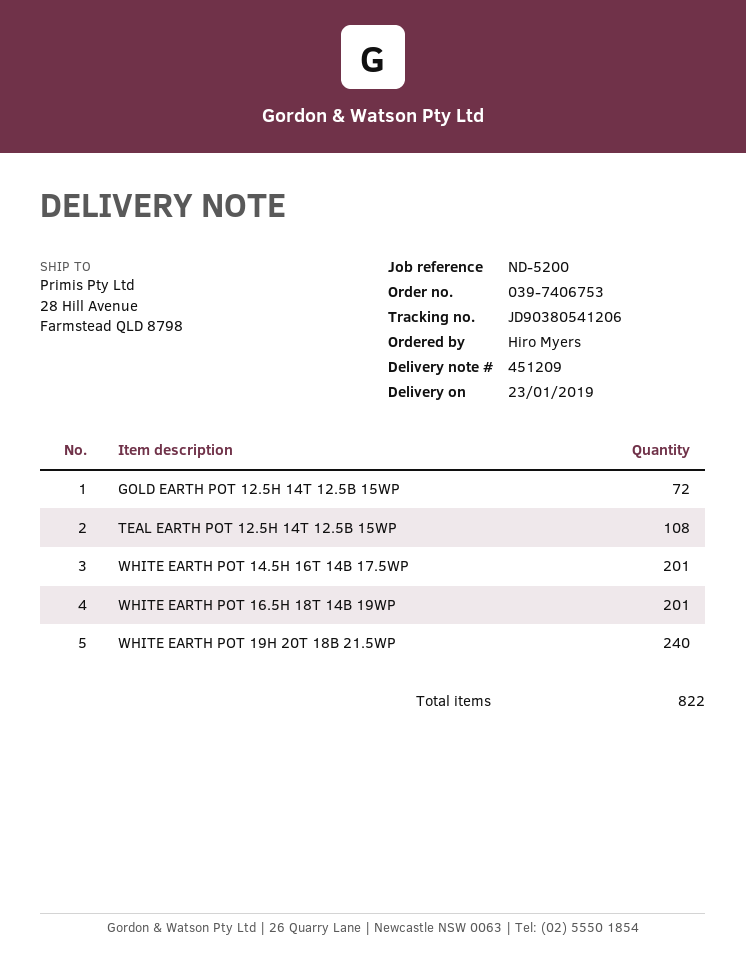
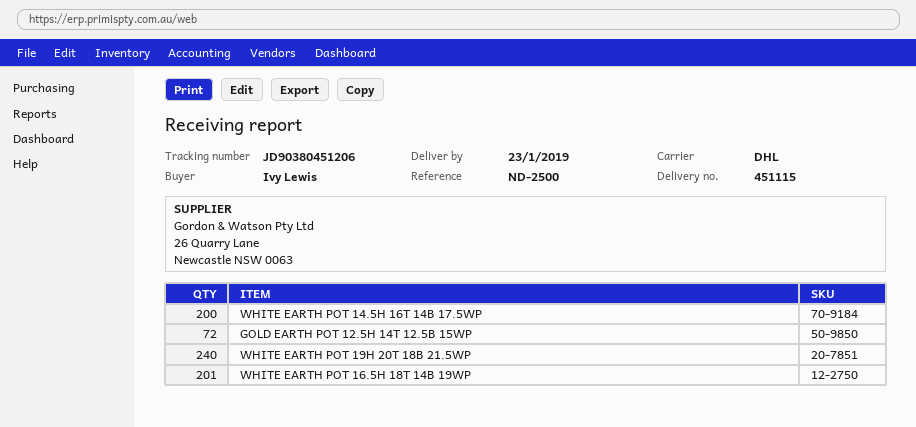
delivery note number: 451209 -> 451115
reference: ND-5200 -> ND-2500
ordered by: Hiro Myers -> Ivy Lewis
tracking number: JD90380541206 -> JD90380451206
TEAL EARTH POT 12.5H 14T 12.5B 15WP: 108 -> none
WHITE EARTH POT 14.5H 16T 14B 17.5WP: 201 -> 200

